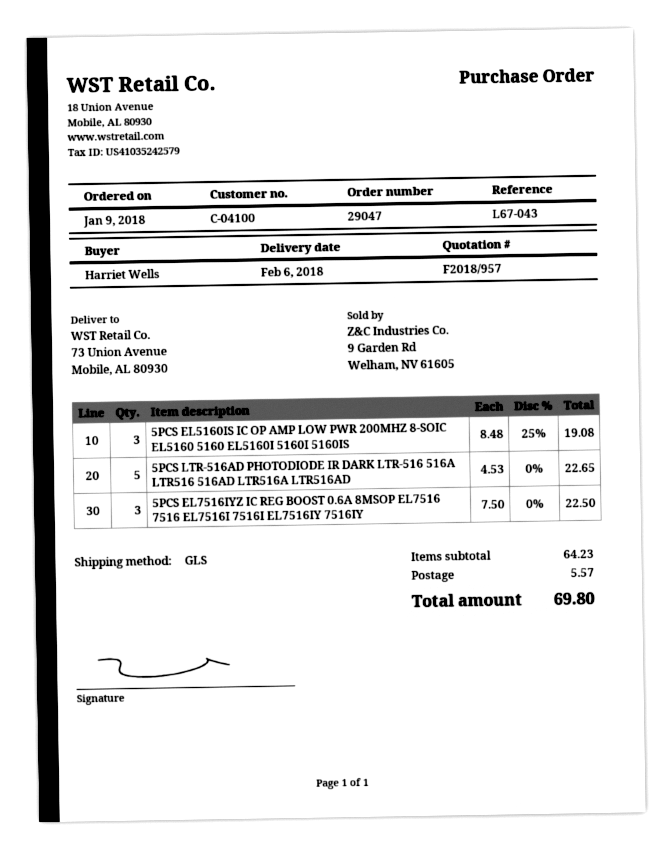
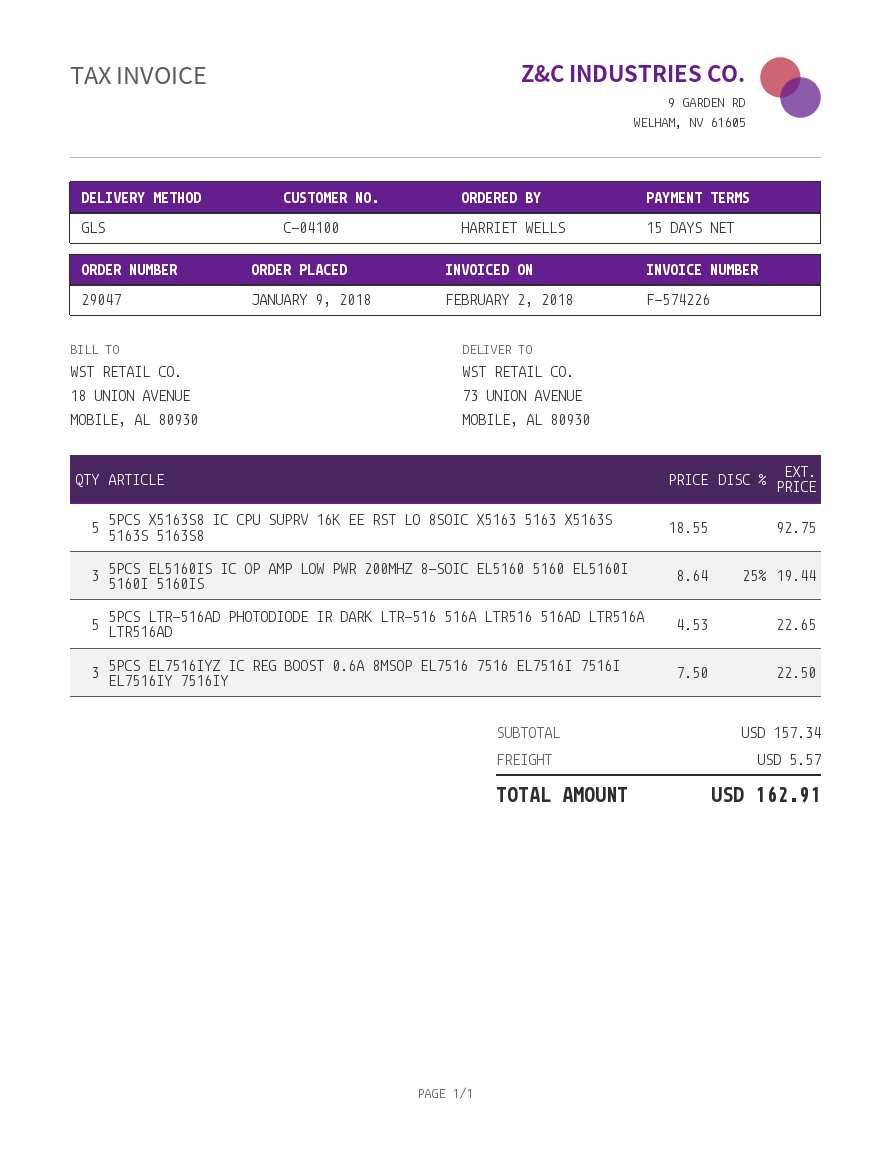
5PCS EL5160IS IC OP AMP LOW PWR 200MHZ 8-SOIC EL5160 5160 EL5160I 5160I 5160IS: 3 x 8.48 - 25% = 19.08 -> 3 x 8.64 - 25% = 19.44
5PCS X5163S8 IC CPU SUPRV 16K EE RST LO 8SOIC X5163 5163 X5163S 5163S 5163S8: none -> 5 x 18.55 = 92.75
subtotal: 64.23 -> 157.34
total: 69.80 -> 162.91

